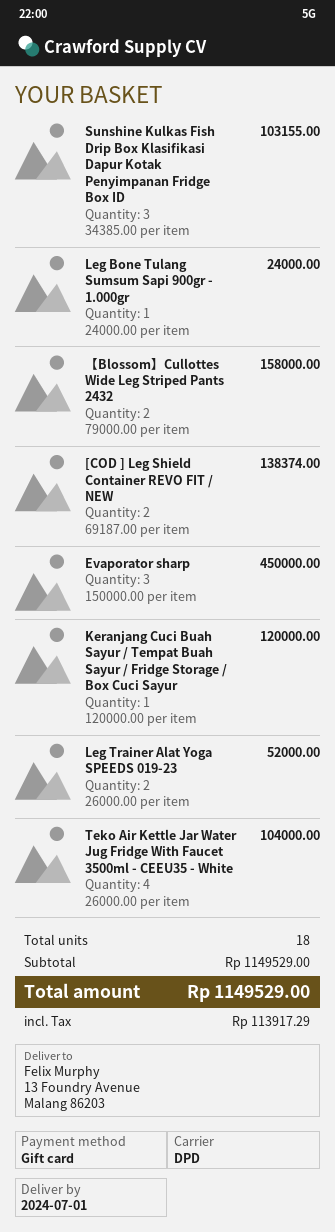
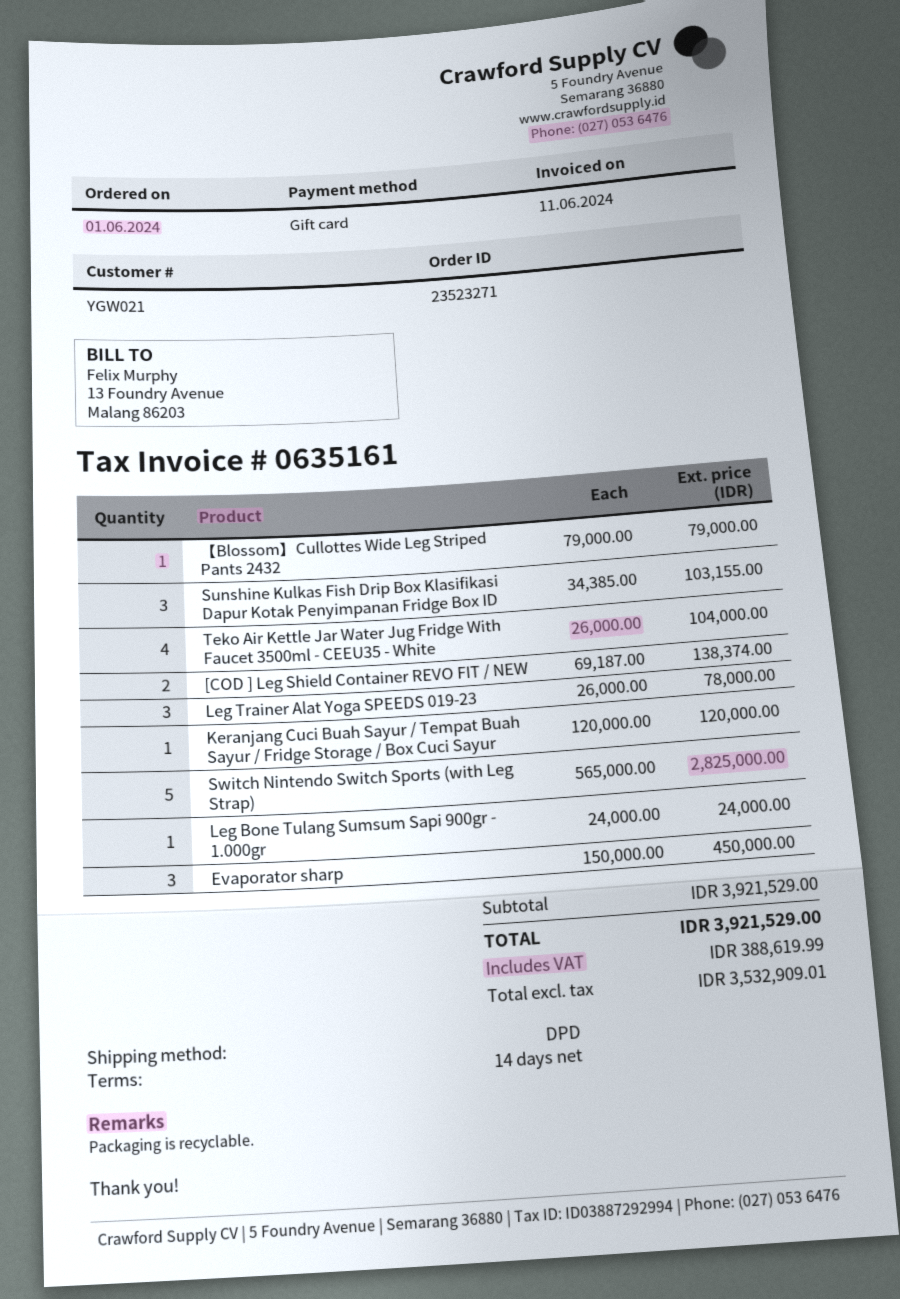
【Blossom】Cullottes Wide Leg Striped Pants 2432: 2 x 79000.00 = 158000.00 -> 1 x 79000.00 = 79000.00
Leg Trainer Alat Yoga SPEEDS 019-23: 2 x 26000.00 = 52000.00 -> 3 x 26000.00 = 78000.00
Switch Nintendo Switch Sports (with Leg Strap): none -> 5 x 565000.00 = 2825000.00
subtotal: 1149529.00 -> 3921529.00
tax: 113917.29 -> 388619.99
total: 1149529.00 -> 3921529.00

